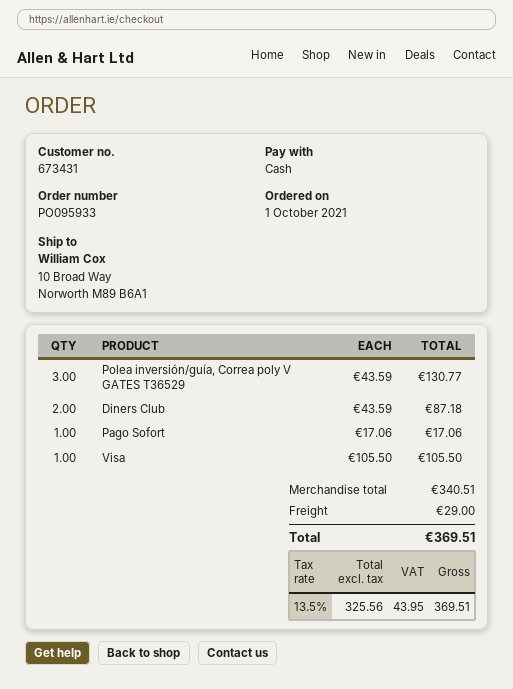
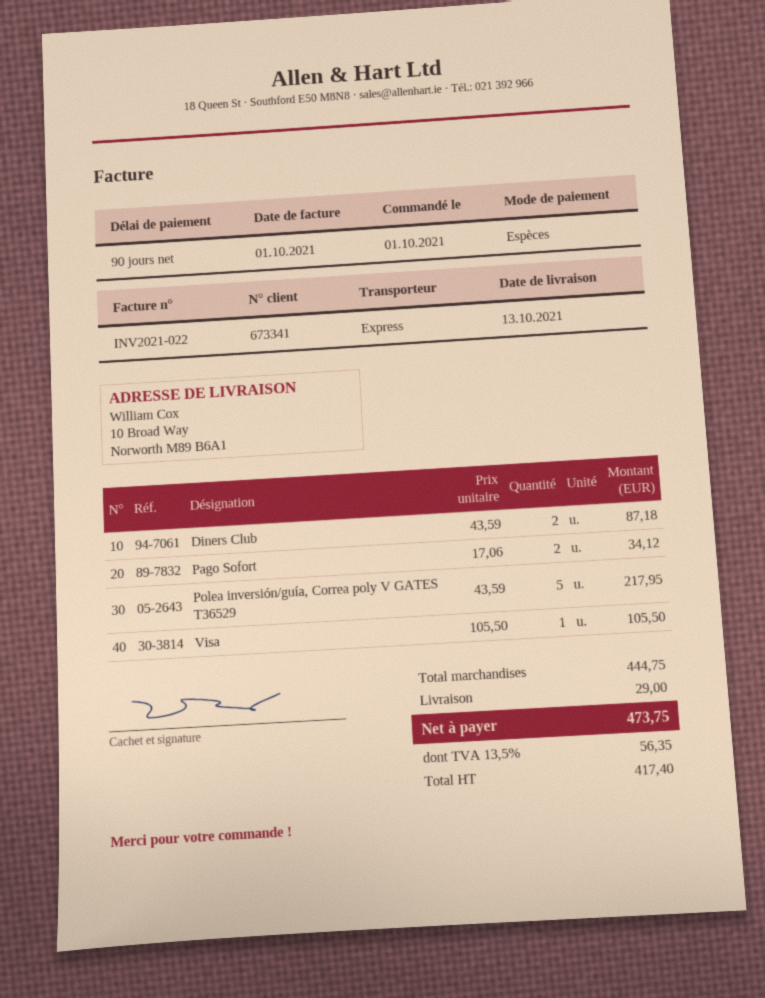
customer number: 673431 -> 673341
Polea inversión/guía, Correa poly V GATES T36529: 3 x 43.59 = 130.77 -> 5 x 43.59 = 217.95
Pago Sofort: 1 x 17.06 = 17.06 -> 2 x 17.06 = 34.12
subtotal: 340.51 -> 444.75
net: 325.56 -> 417.40
tax: 13.5% = 43.95 -> 13.5% = 56.35
total: 369.51 -> 473.75

